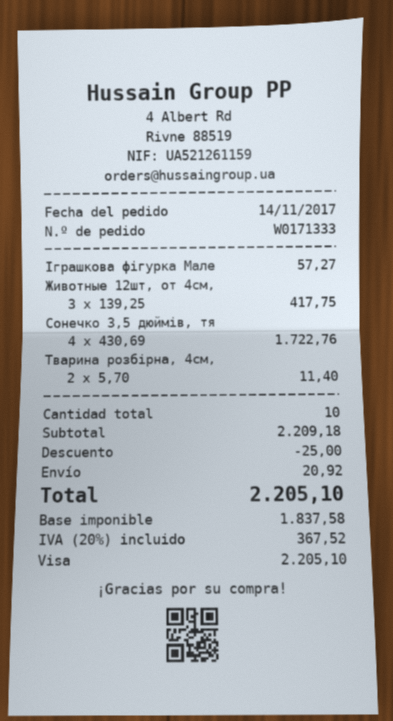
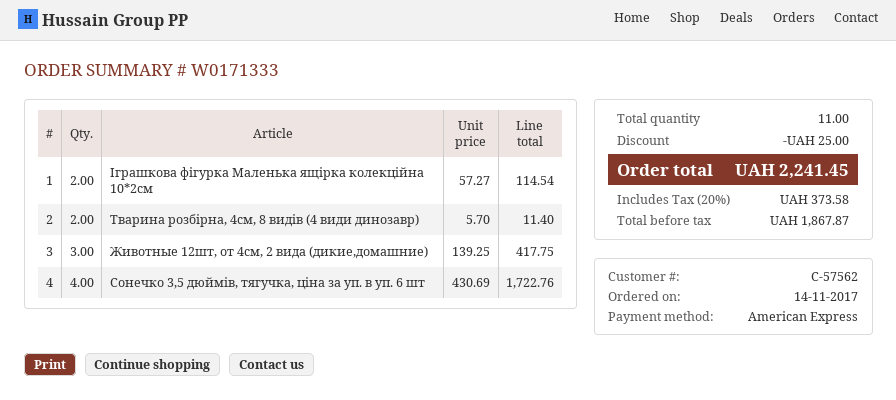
payment method: Visa -> American Express
Іграшкова фігурка Мале: 1 x 57.27 = 57.27 -> 2 x 57.27 = 114.54
total quantity: 10 -> 11
shipping: 20.92 -> none
net: 1837.58 -> 1867.87
tax: 20% = 367.52 -> 20% = 373.58
total: 2205.10 -> 2241.45

